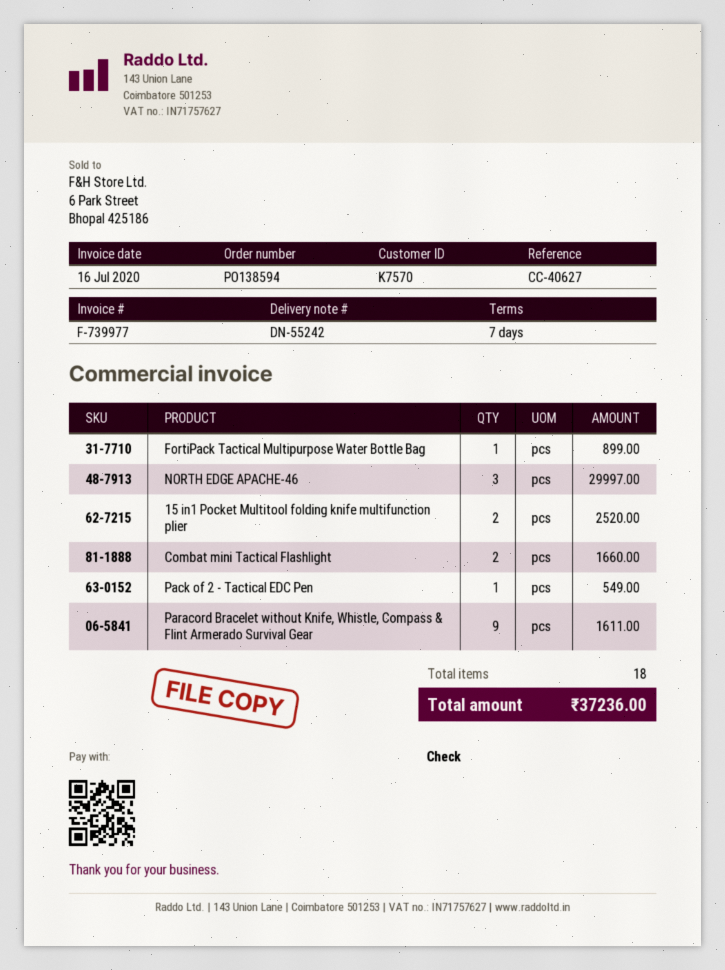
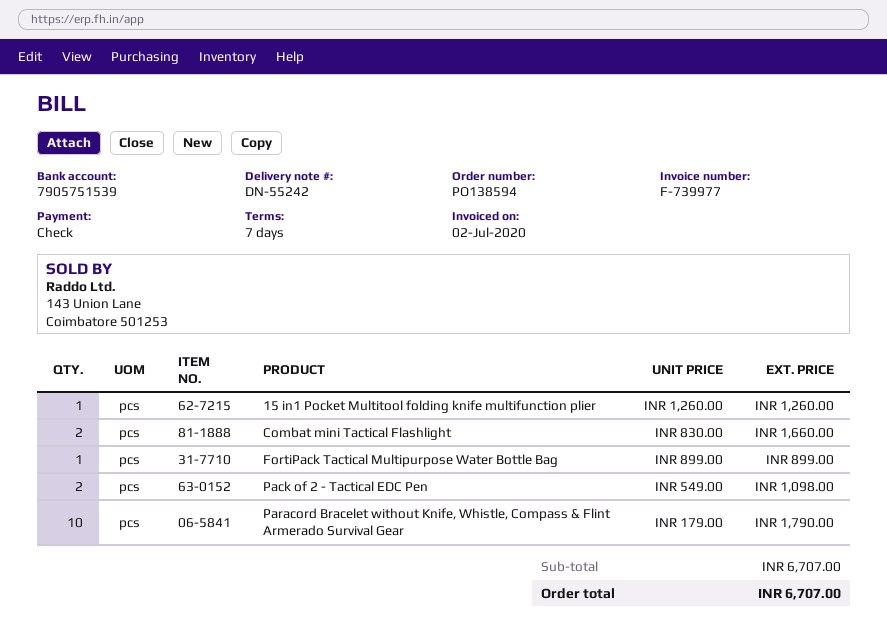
invoice date: 2020-07-16 -> 2020-07-02
NORTH EDGE APACHE-46: 3 for 29997.00 -> none
15 in1 Pocket Multitool folding knife multifunction plier: 2 for 2520.00 -> 1 for 1260.00
Pack of 2 - Tactical EDC Pen: 1 for 549.00 -> 2 for 1098.00
Paracord Bracelet without Knife, Whistle, Compass & Flint Armerado Survival Gear: 9 for 1611.00 -> 10 for 1790.00
total: 37236.00 -> 6707.00

